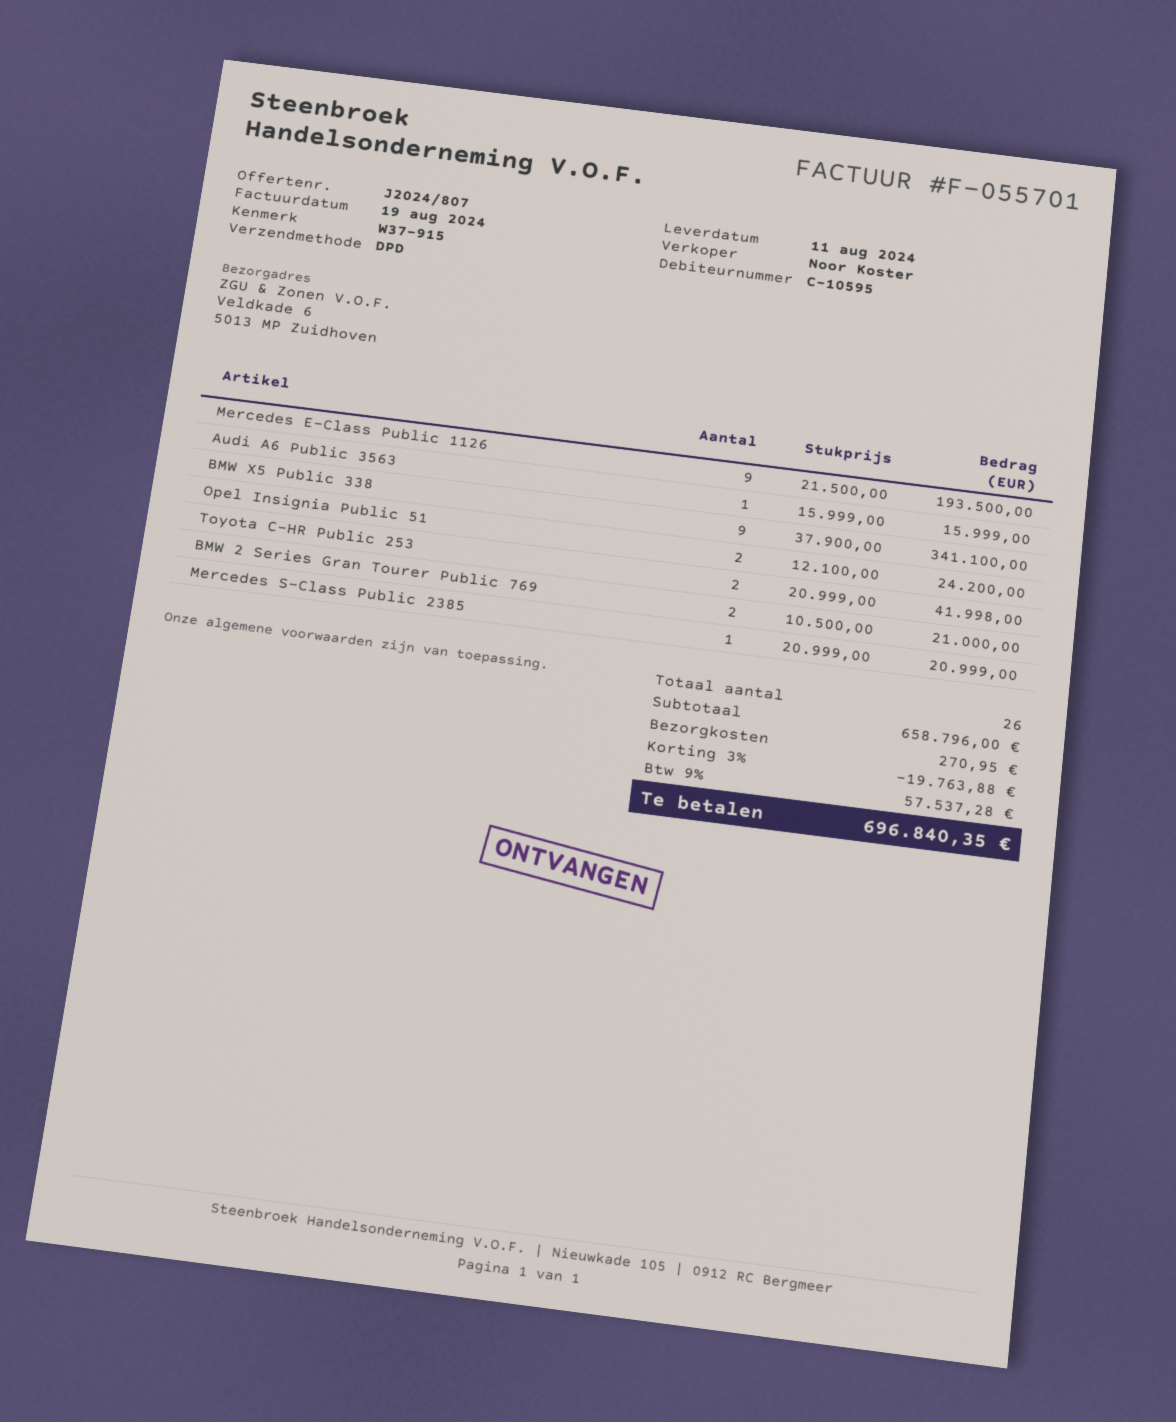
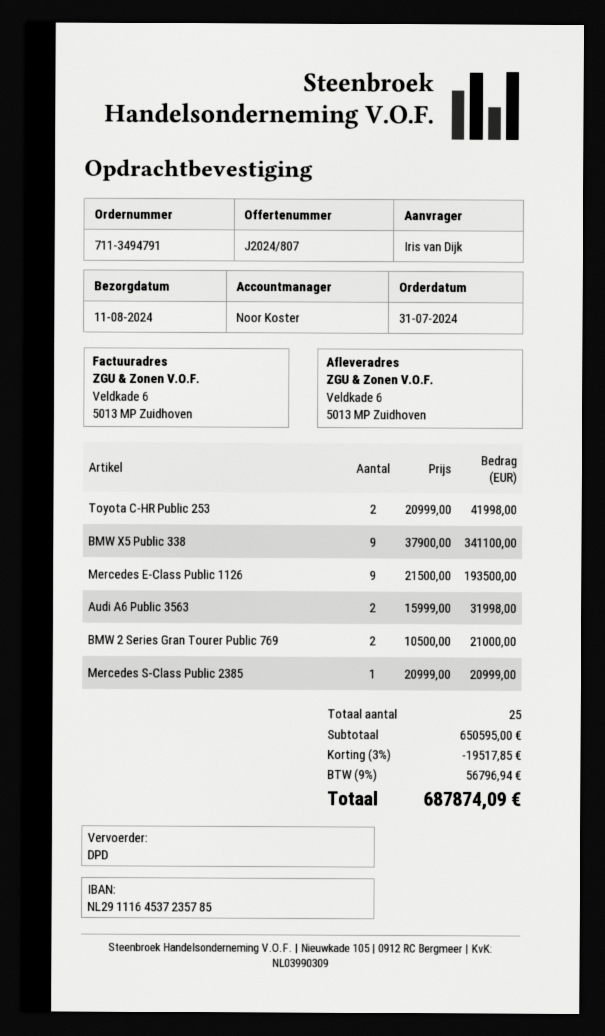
Audi A6 Public 3563: 1 x 15999.00 = 15999.00 -> 2 x 15999.00 = 31998.00
Opel Insignia Public 51: 2 x 12100.00 = 24200.00 -> none
total quantity: 26 -> 25
subtotal: 658796.00 -> 650595.00
discount: 3% = 19763.88 -> 3% = 19517.85
shipping: 270.95 -> none
tax: 9% = 57537.28 -> 9% = 56796.94
total: 696840.35 -> 687874.09

